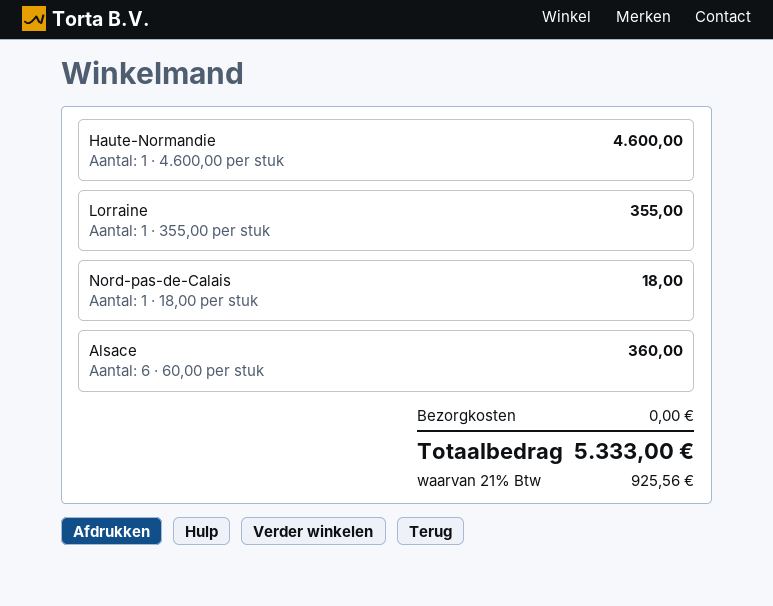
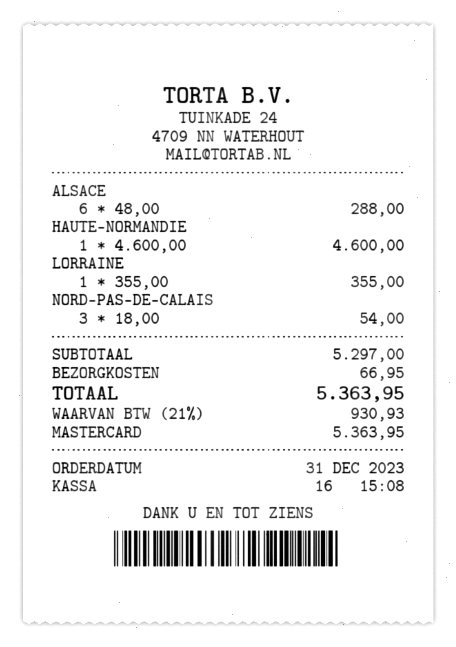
Nord-pas-de-Calais: 1 x 18.00 = 18.00 -> 3 x 18.00 = 54.00
Alsace: 6 x 60.00 = 360.00 -> 6 x 48.00 = 288.00
shipping: 0.00 -> 66.95
tax: 21% = 925.56 -> 21% = 930.93
total: 5333.00 -> 5363.95

